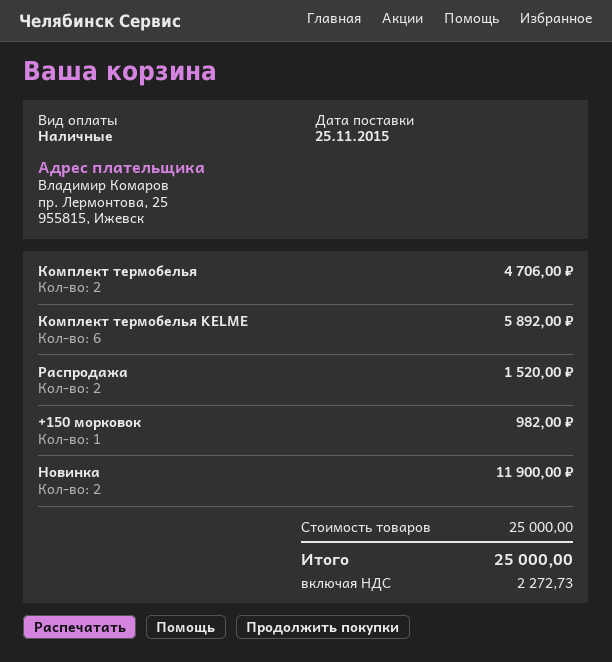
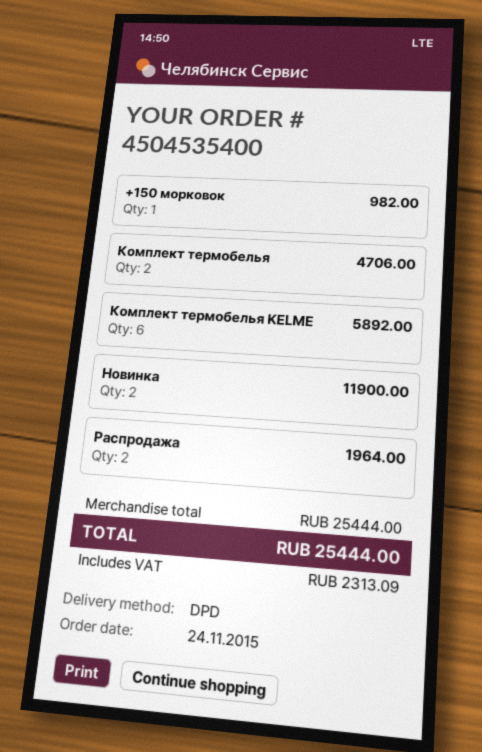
Распродажа: 2 for 1520.00 -> 2 for 1964.00
subtotal: 25000.00 -> 25444.00
tax: 2272.73 -> 2313.09
total: 25000.00 -> 25444.00

